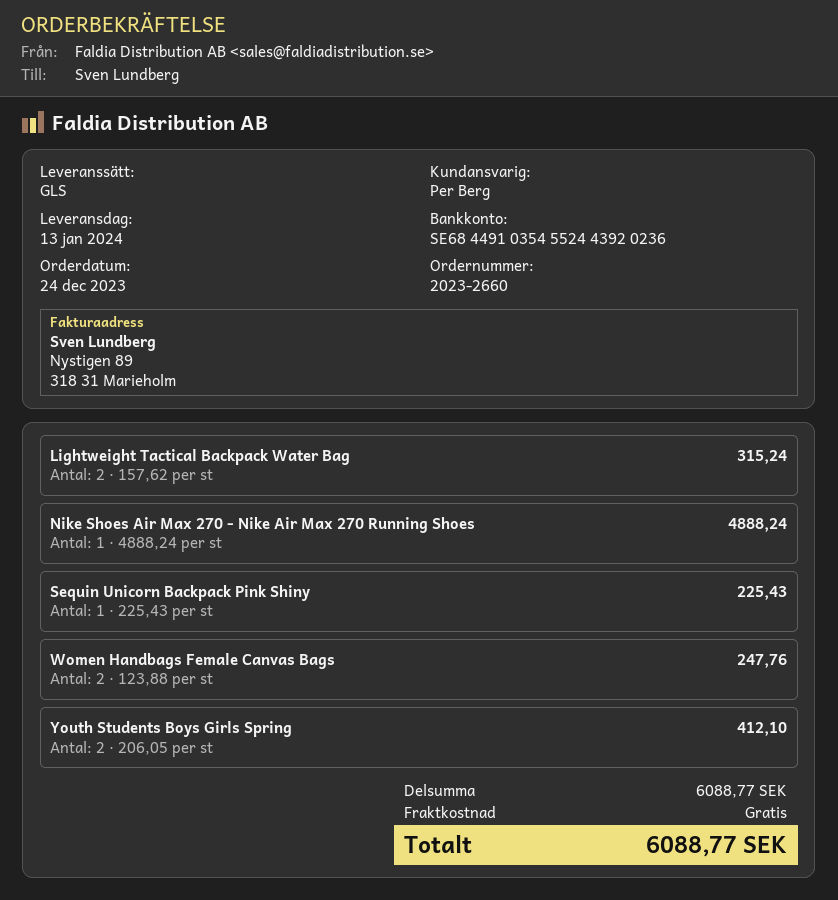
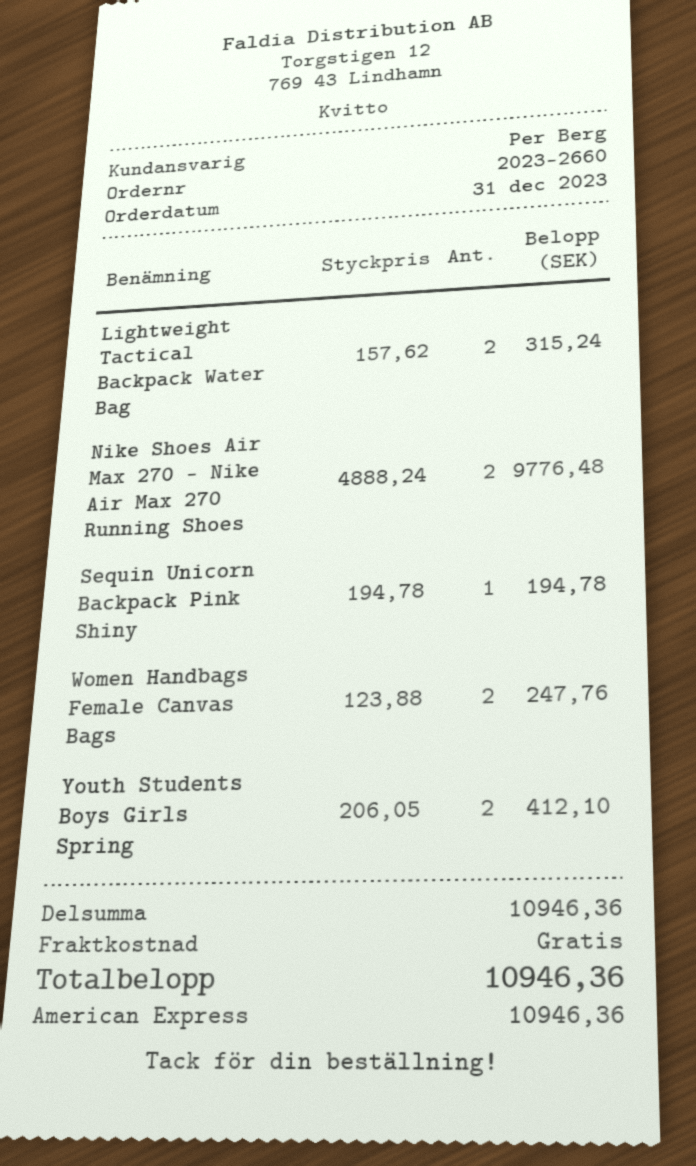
order date: 2023-12-24 -> 2023-12-31
Nike Shoes Air Max 270 - Nike Air Max 270 Running Shoes: 1 x 4888.24 = 4888.24 -> 2 x 4888.24 = 9776.48
Sequin Unicorn Backpack Pink Shiny: 1 x 225.43 = 225.43 -> 1 x 194.78 = 194.78
subtotal: 6088.77 -> 10946.36
total: 6088.77 -> 10946.36

